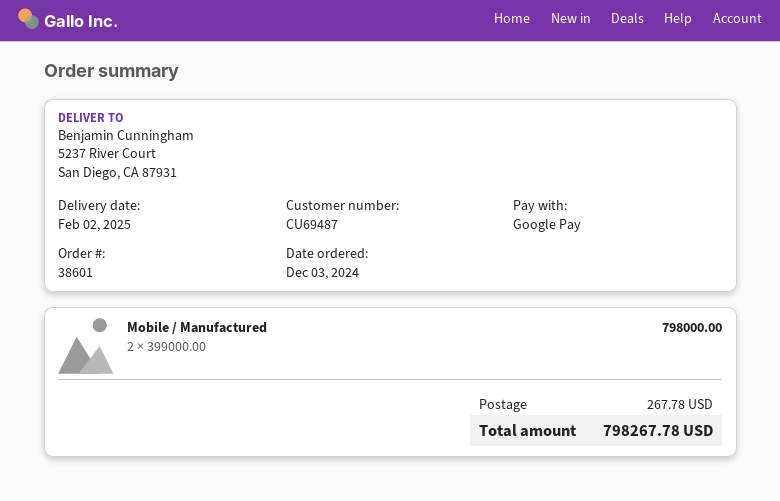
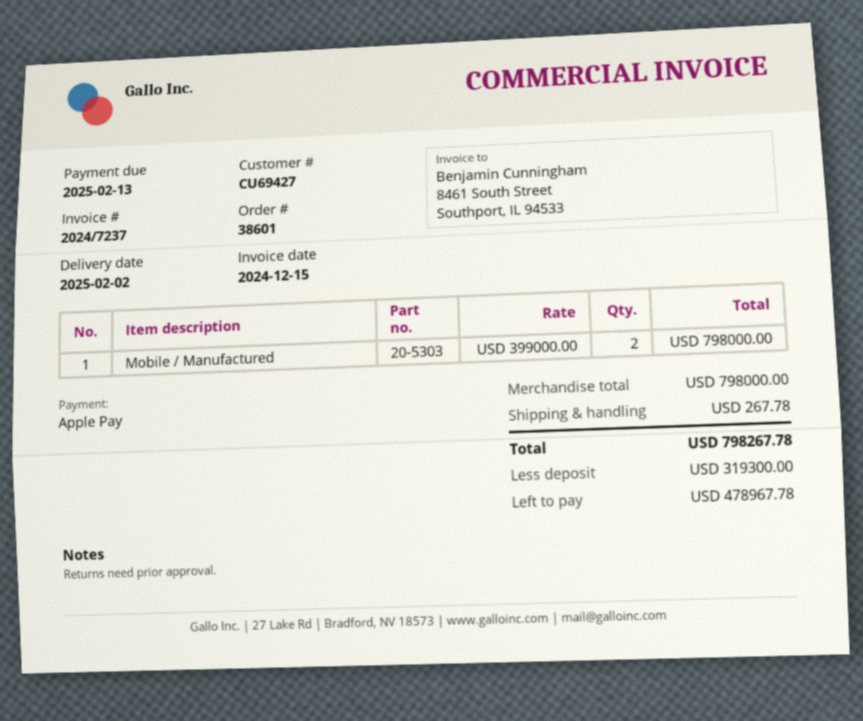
customer number: CU69487 -> CU69427
payment method: Google Pay -> Apple Pay

